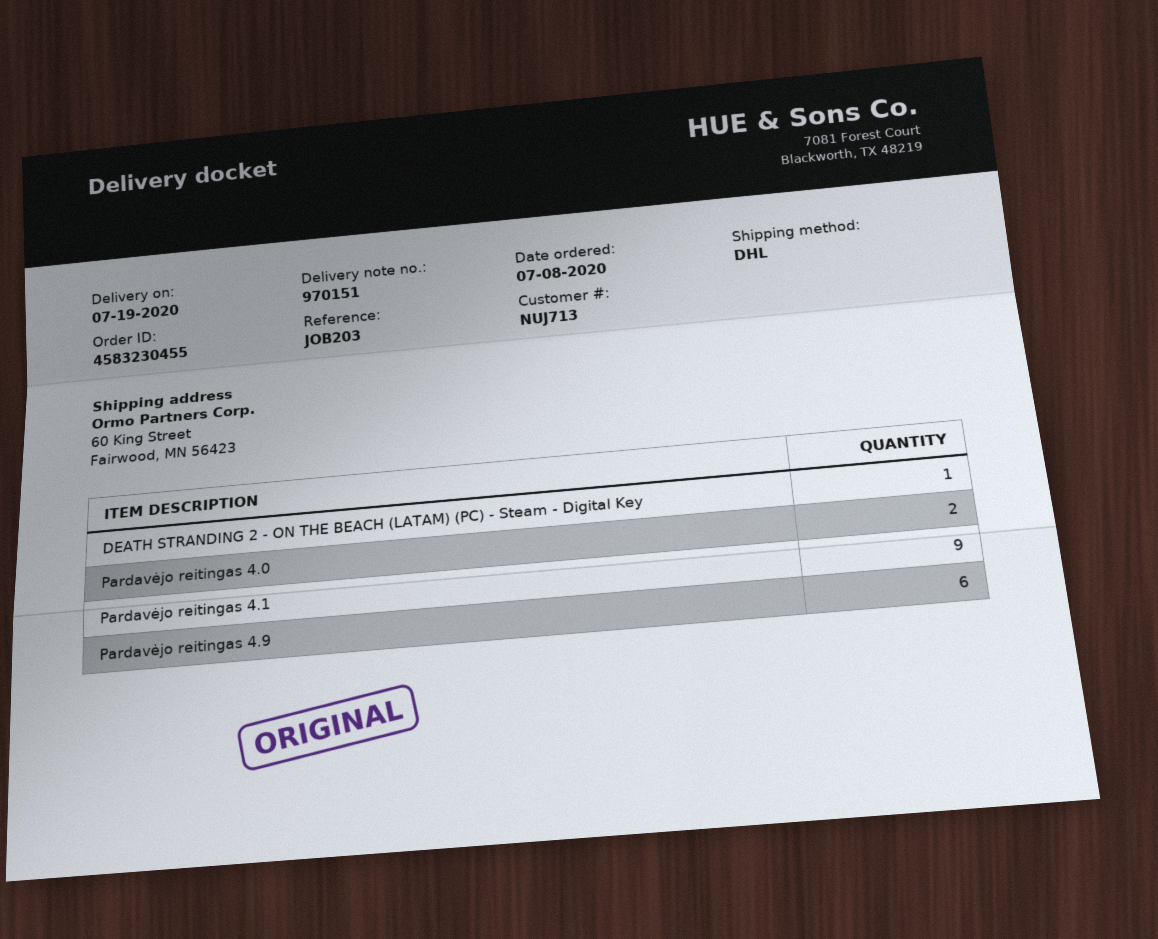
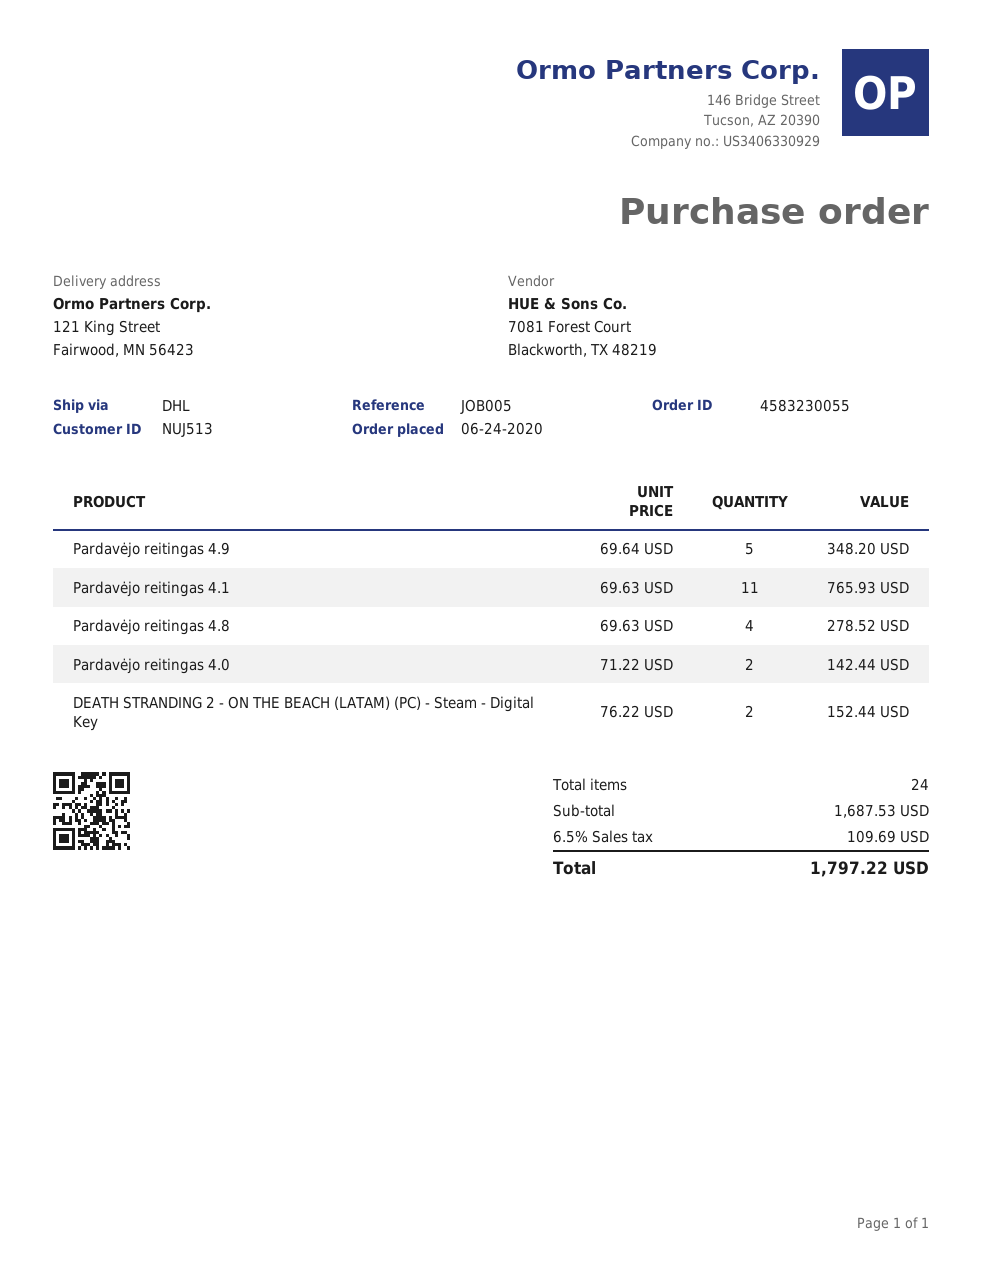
order number: 4583230455 -> 4583230055
order date: 2020-07-08 -> 2020-06-24
customer number: NUJ713 -> NUJ513
reference: JOB203 -> JOB005
ship to: 60 King Street, Fairwood, MN 56423 -> 121 King Street, Fairwood, MN 56423
DEATH STRANDING 2 - ON THE BEACH (LATAM) (PC) - Steam - Digital Key: 1 -> 2
Pardavėjo reitingas 4.1: 9 -> 11
Pardavėjo reitingas 4.9: 6 -> 5
Pardavėjo reitingas 4.8: none -> 4

